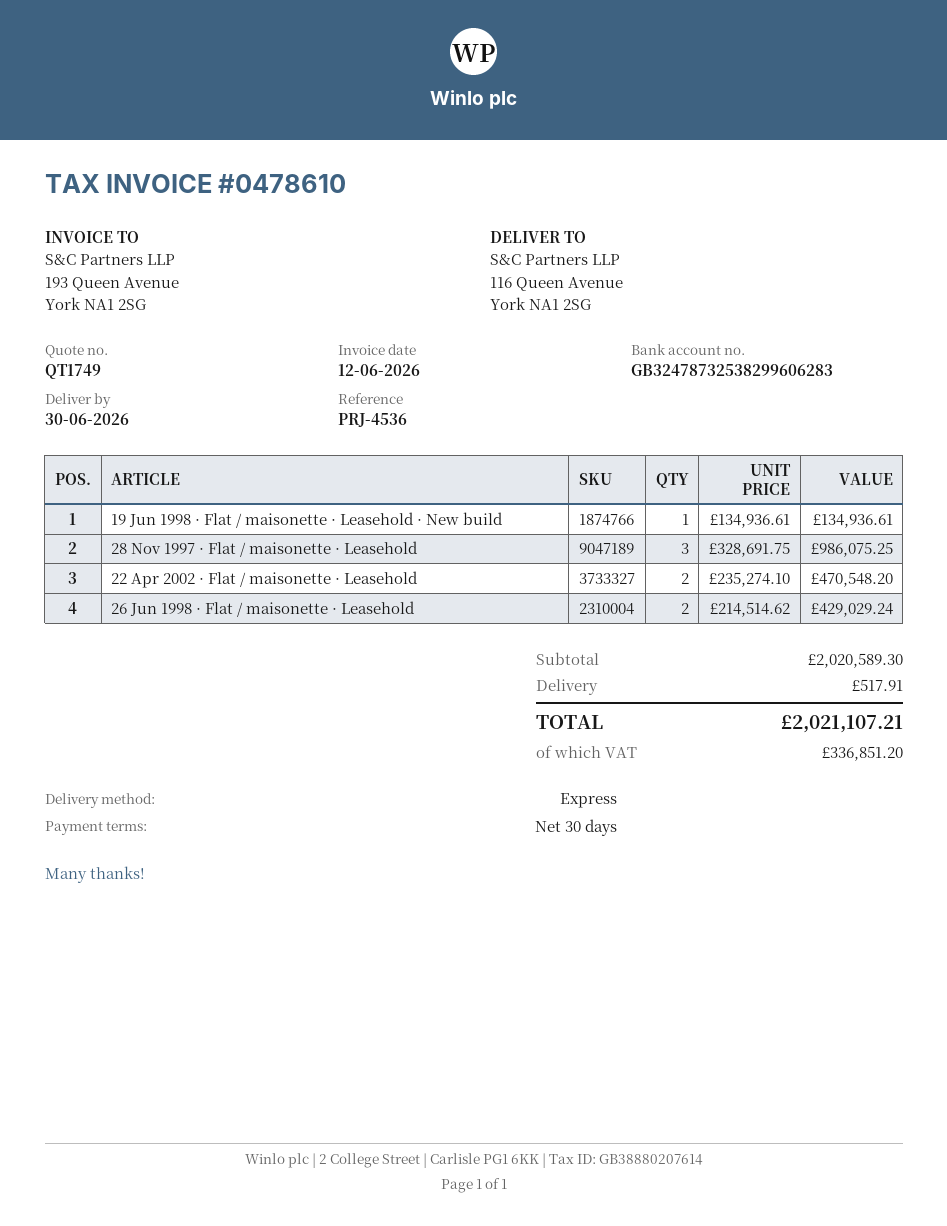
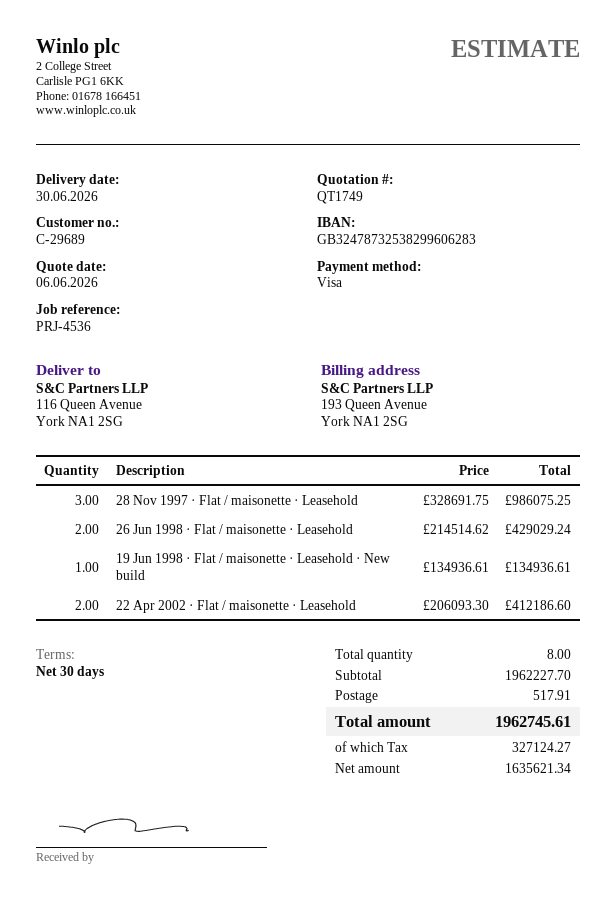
22 Apr 2002 · Flat / maisonette · Leasehold: 2 x 235274.10 = 470548.20 -> 2 x 206093.30 = 412186.60
subtotal: 2020589.30 -> 1962227.70
tax: 336851.20 -> 327124.27
total: 2021107.21 -> 1962745.61

